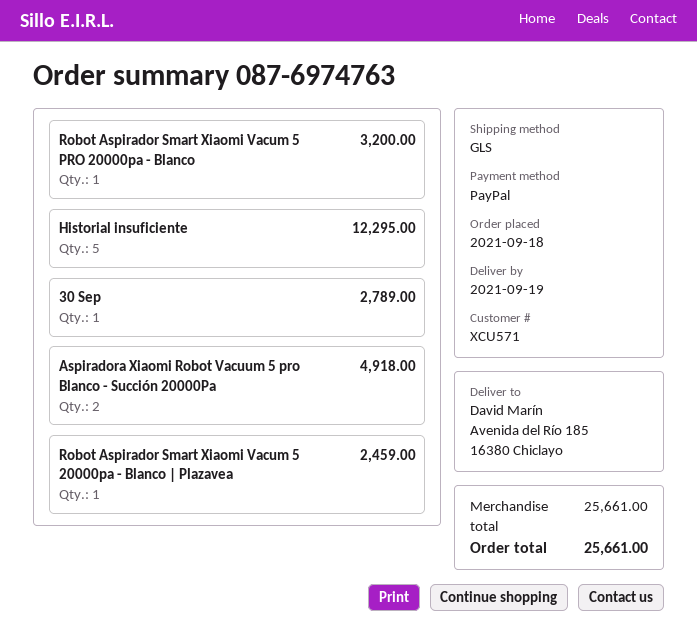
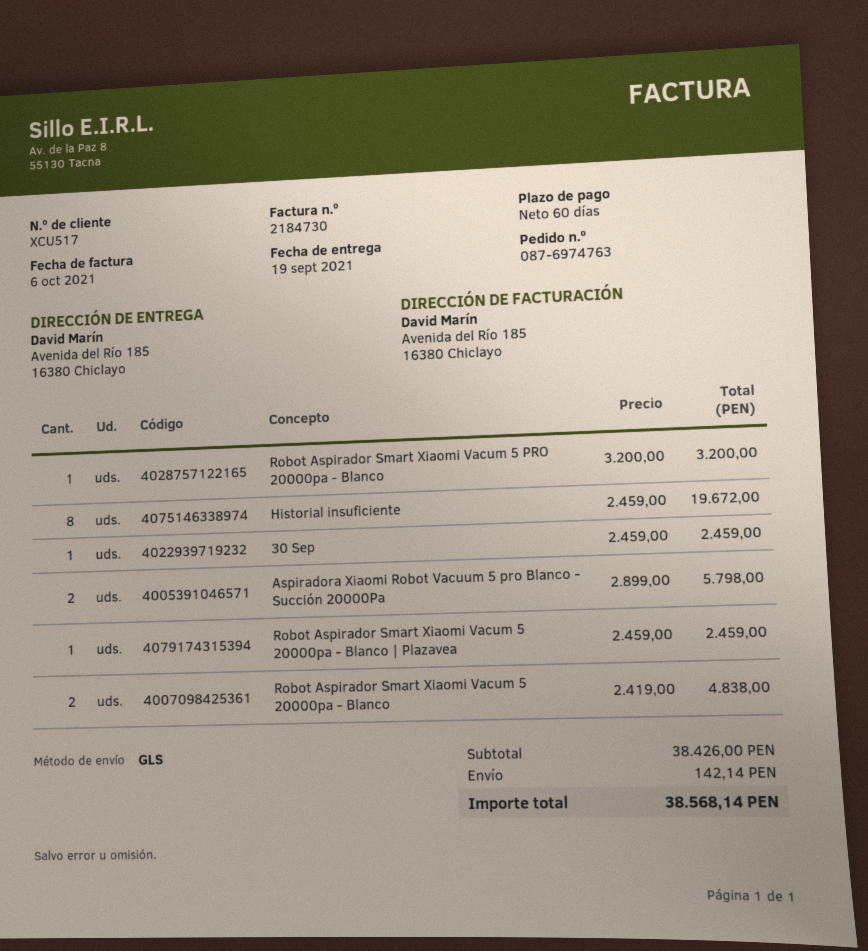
customer number: XCU571 -> XCU517
Historial insuficiente: 5 for 12295.00 -> 8 for 19672.00
30 Sep: 1 for 2789.00 -> 1 for 2459.00
Aspiradora Xiaomi Robot Vacuum 5 pro Blanco - Succión 20000Pa: 2 for 4918.00 -> 2 for 5798.00
Robot Aspirador Smart Xiaomi Vacum 5 20000pa - Blanco: none -> 2 for 4838.00
subtotal: 25661.00 -> 38426.00
shipping: none -> 142.14
total: 25661.00 -> 38568.14

